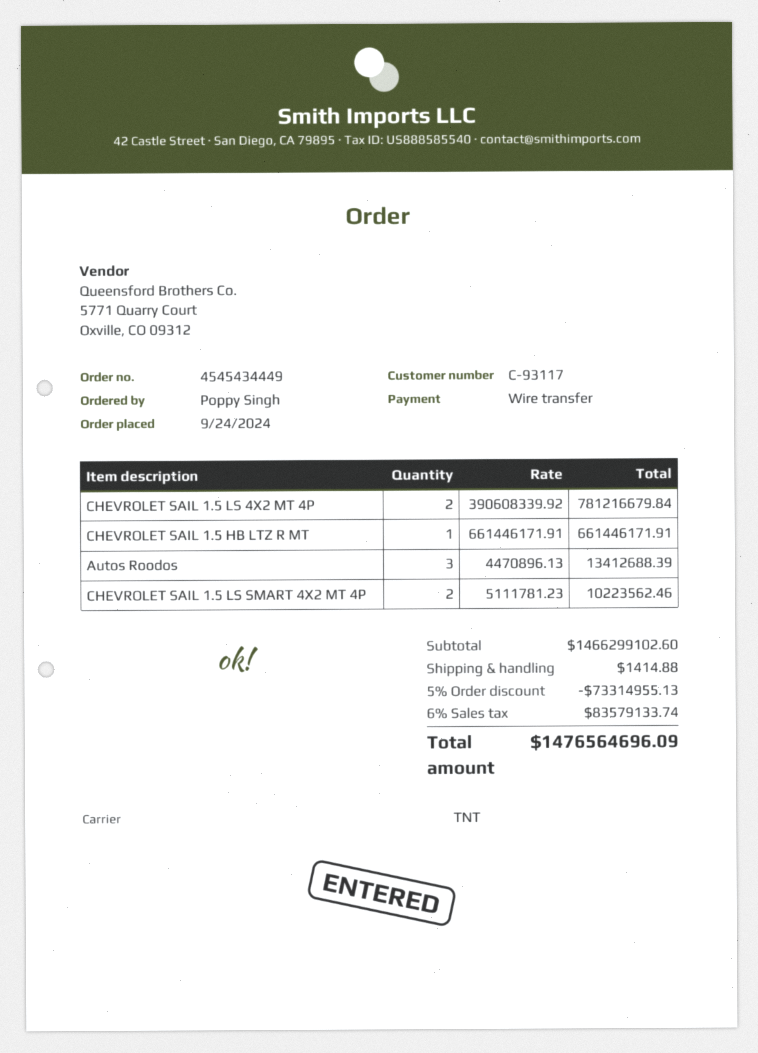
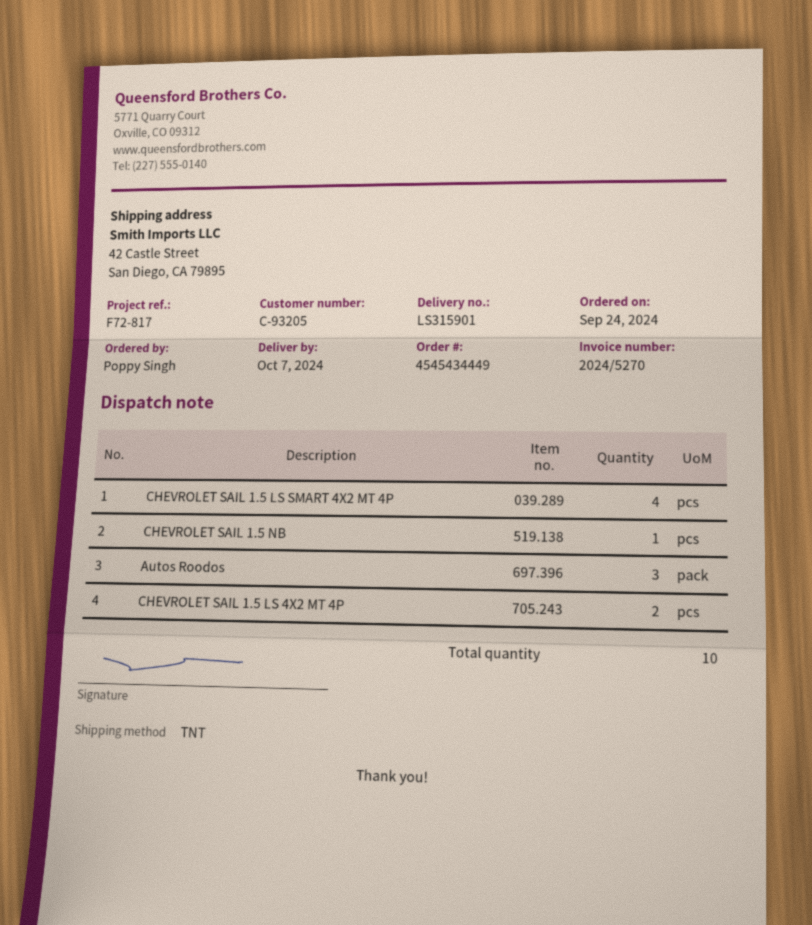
customer number: C-93117 -> C-93205
CHEVROLET SAIL 1.5 HB LTZ R MT: 1 -> none
CHEVROLET SAIL 1.5 LS SMART 4X2 MT 4P: 2 -> 4
CHEVROLET SAIL 1.5 NB: none -> 1

